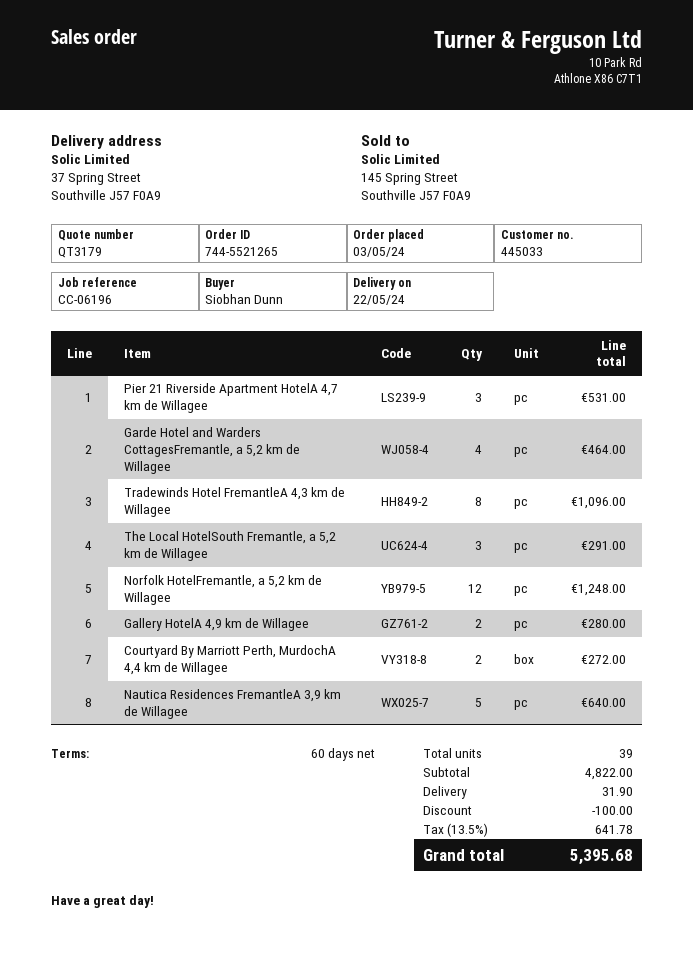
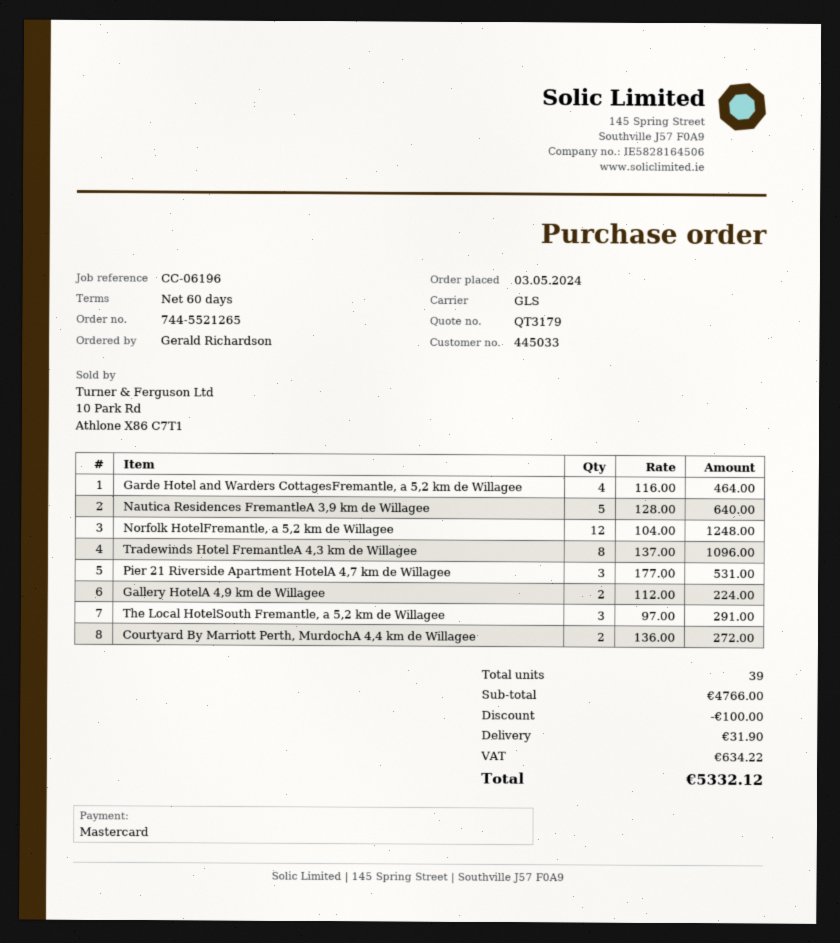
ordered by: Siobhan Dunn -> Gerald Richardson
Gallery HotelA 4,9 km de Willagee: 2 for 280.00 -> 2 for 224.00
subtotal: 4822.00 -> 4766.00
tax: 641.78 -> 634.22
total: 5395.68 -> 5332.12

